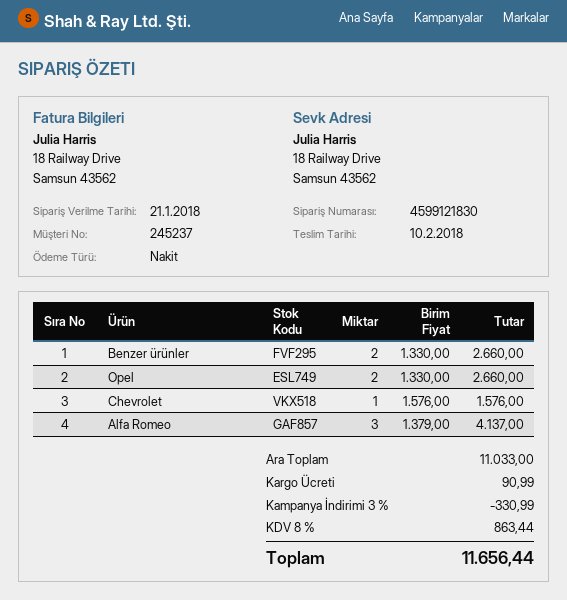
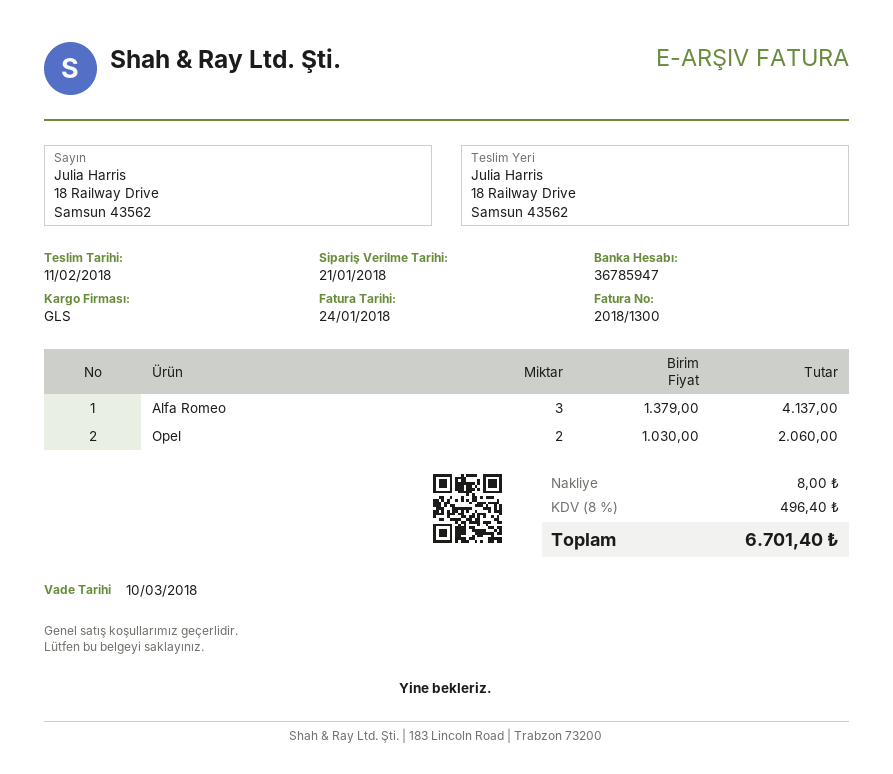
delivery date: 2018-02-10 -> 2018-02-11
Benzer ürünler: 2 x 1330.00 = 2660.00 -> none
Opel: 2 x 1330.00 = 2660.00 -> 2 x 1030.00 = 2060.00
Chevrolet: 1 x 1576.00 = 1576.00 -> none
discount: 3% = 330.99 -> none
shipping: 90.99 -> 8.00
tax: 8% = 863.44 -> 8% = 496.40
total: 11656.44 -> 6701.40

